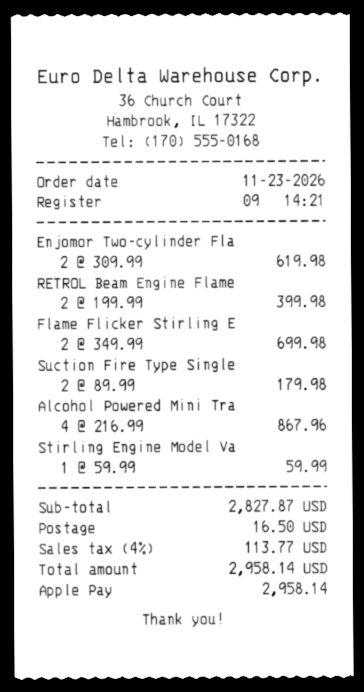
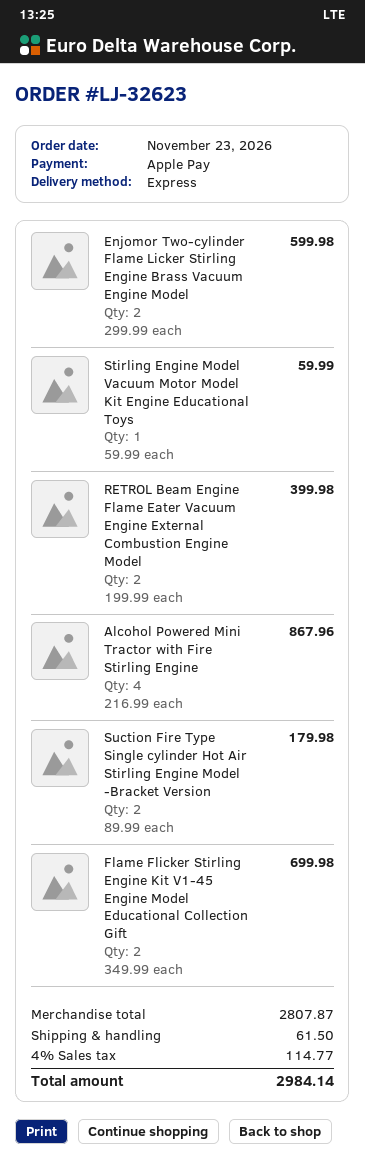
Enjomor Two-cylinder Fla: 2 x 309.99 = 619.98 -> 2 x 299.99 = 599.98
subtotal: 2827.87 -> 2807.87
shipping: 16.50 -> 61.50
tax: 4% = 113.77 -> 4% = 114.77
total: 2958.14 -> 2984.14

